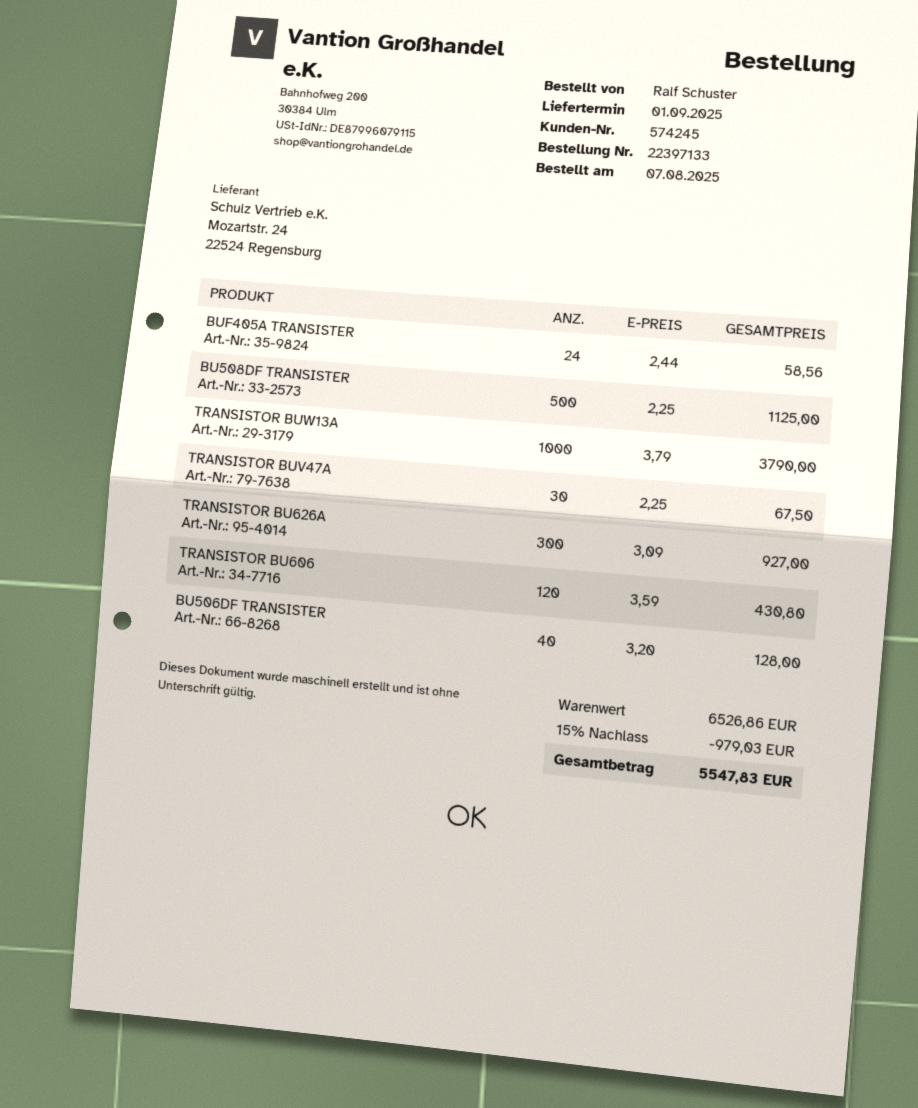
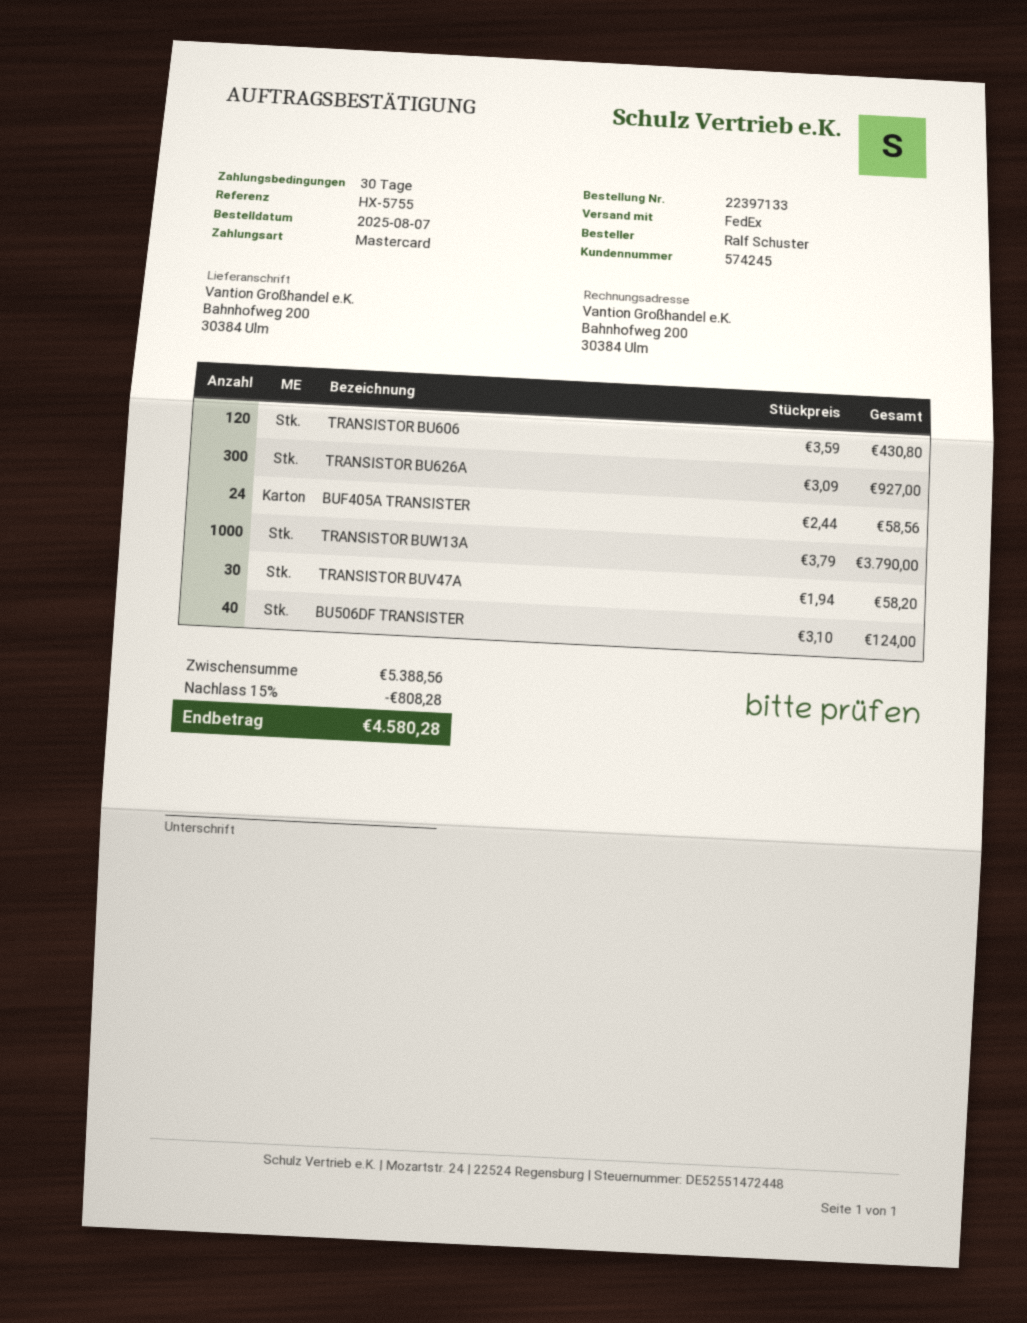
BU508DF TRANSISTER: 500 x 2.25 = 1125.00 -> none
TRANSISTOR BUV47A: 30 x 2.25 = 67.50 -> 30 x 1.94 = 58.20
BU506DF TRANSISTER: 40 x 3.20 = 128.00 -> 40 x 3.10 = 124.00
subtotal: 6526.86 -> 5388.56
discount: 15% = 979.03 -> 15% = 808.28
total: 5547.83 -> 4580.28

